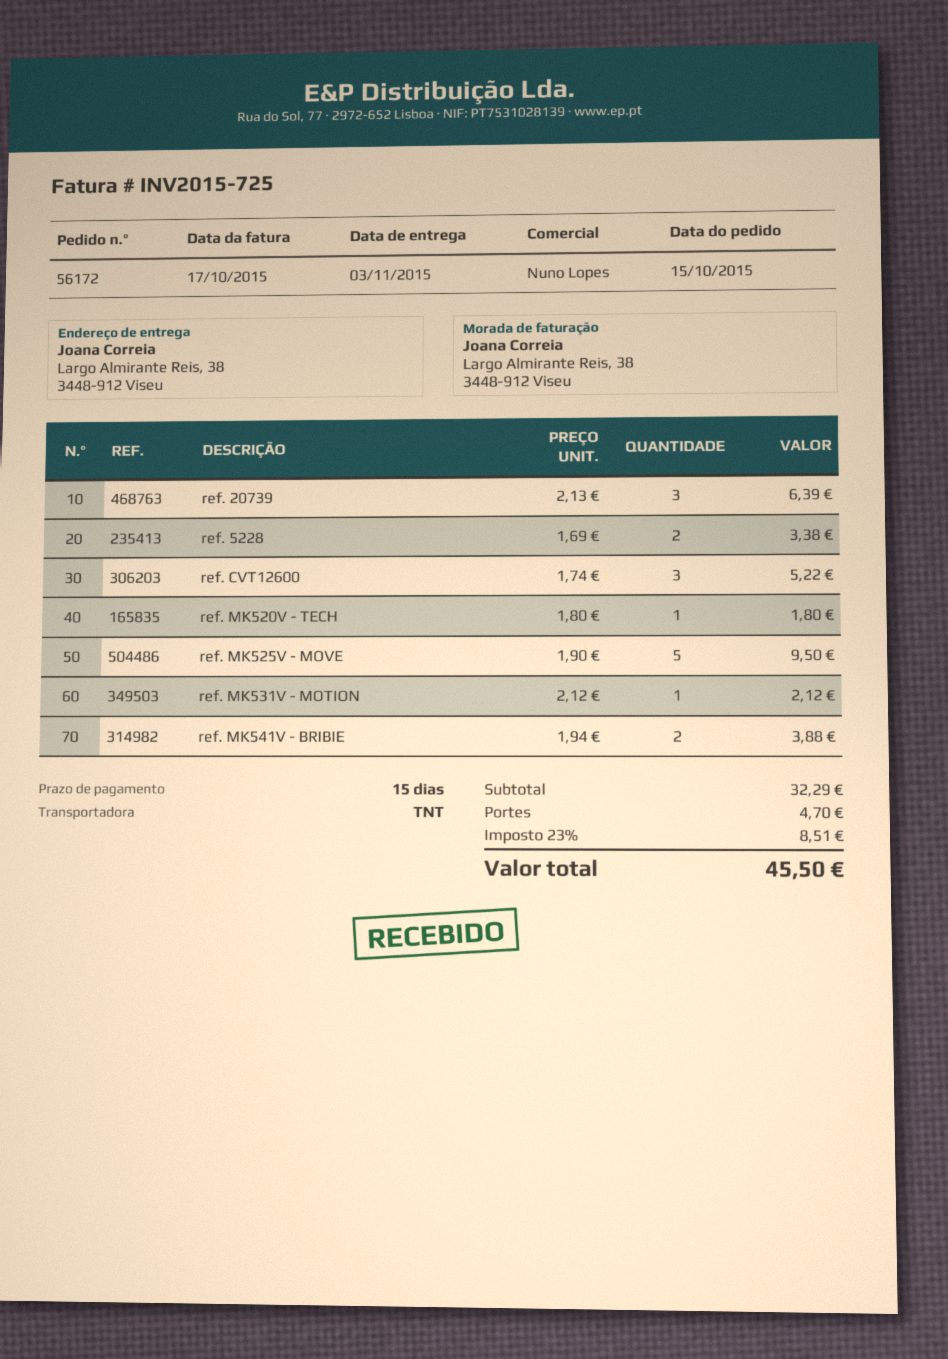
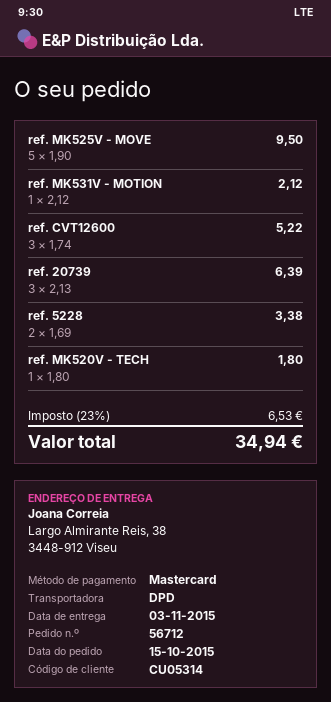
order number: 56172 -> 56712
shipping method: TNT -> DPD
ref. MK541V - BRIBIE: 2 x 1.94 = 3.88 -> none
shipping: 4.70 -> none
tax: 23% = 8.51 -> 23% = 6.53
total: 45.50 -> 34.94

